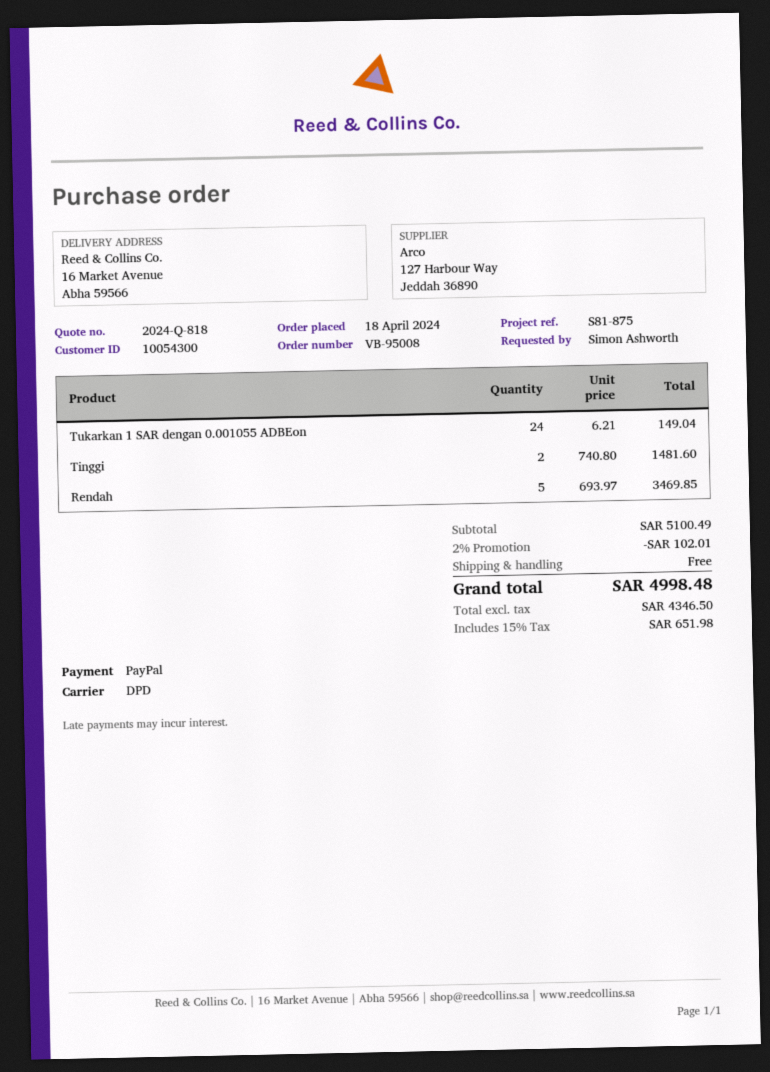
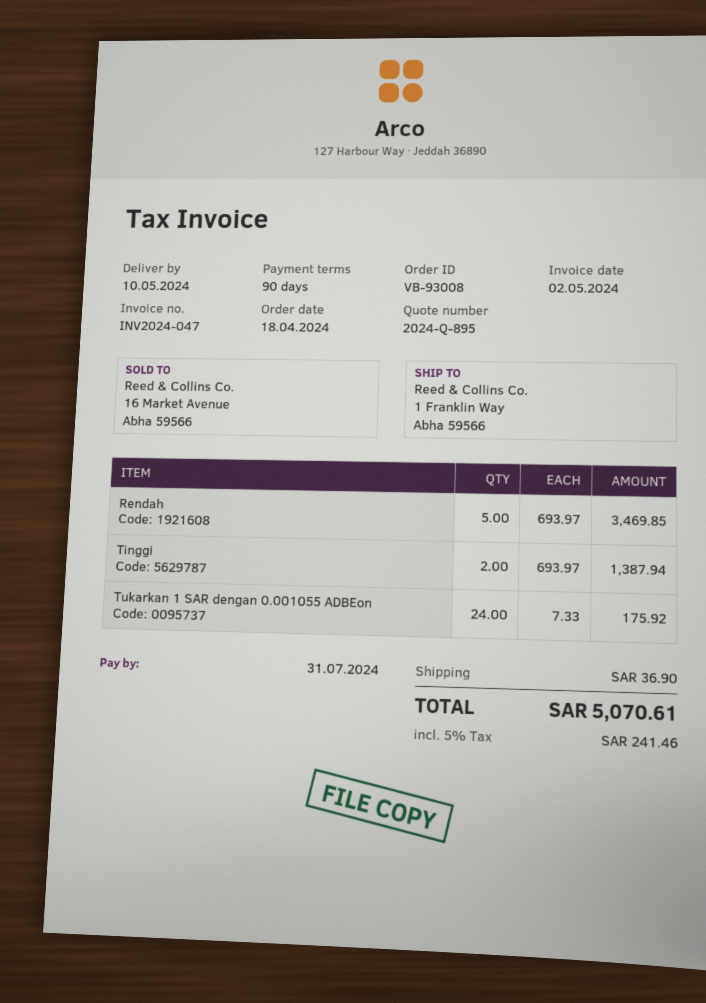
quote number: 2024-Q-818 -> 2024-Q-895
order number: VB-95008 -> VB-93008
ship to: 16 Market Avenue, Abha 59566 -> 1 Franklin Way, Abha 59566
Tukarkan 1 SAR dengan 0.001055 ADBEon: 24 x 6.21 = 149.04 -> 24 x 7.33 = 175.92
Tinggi: 2 x 740.80 = 1481.60 -> 2 x 693.97 = 1387.94
discount: 2% = 102.01 -> none
shipping: 0.00 -> 36.90
tax: 15% = 651.98 -> 5% = 241.46
total: 4998.48 -> 5070.61

